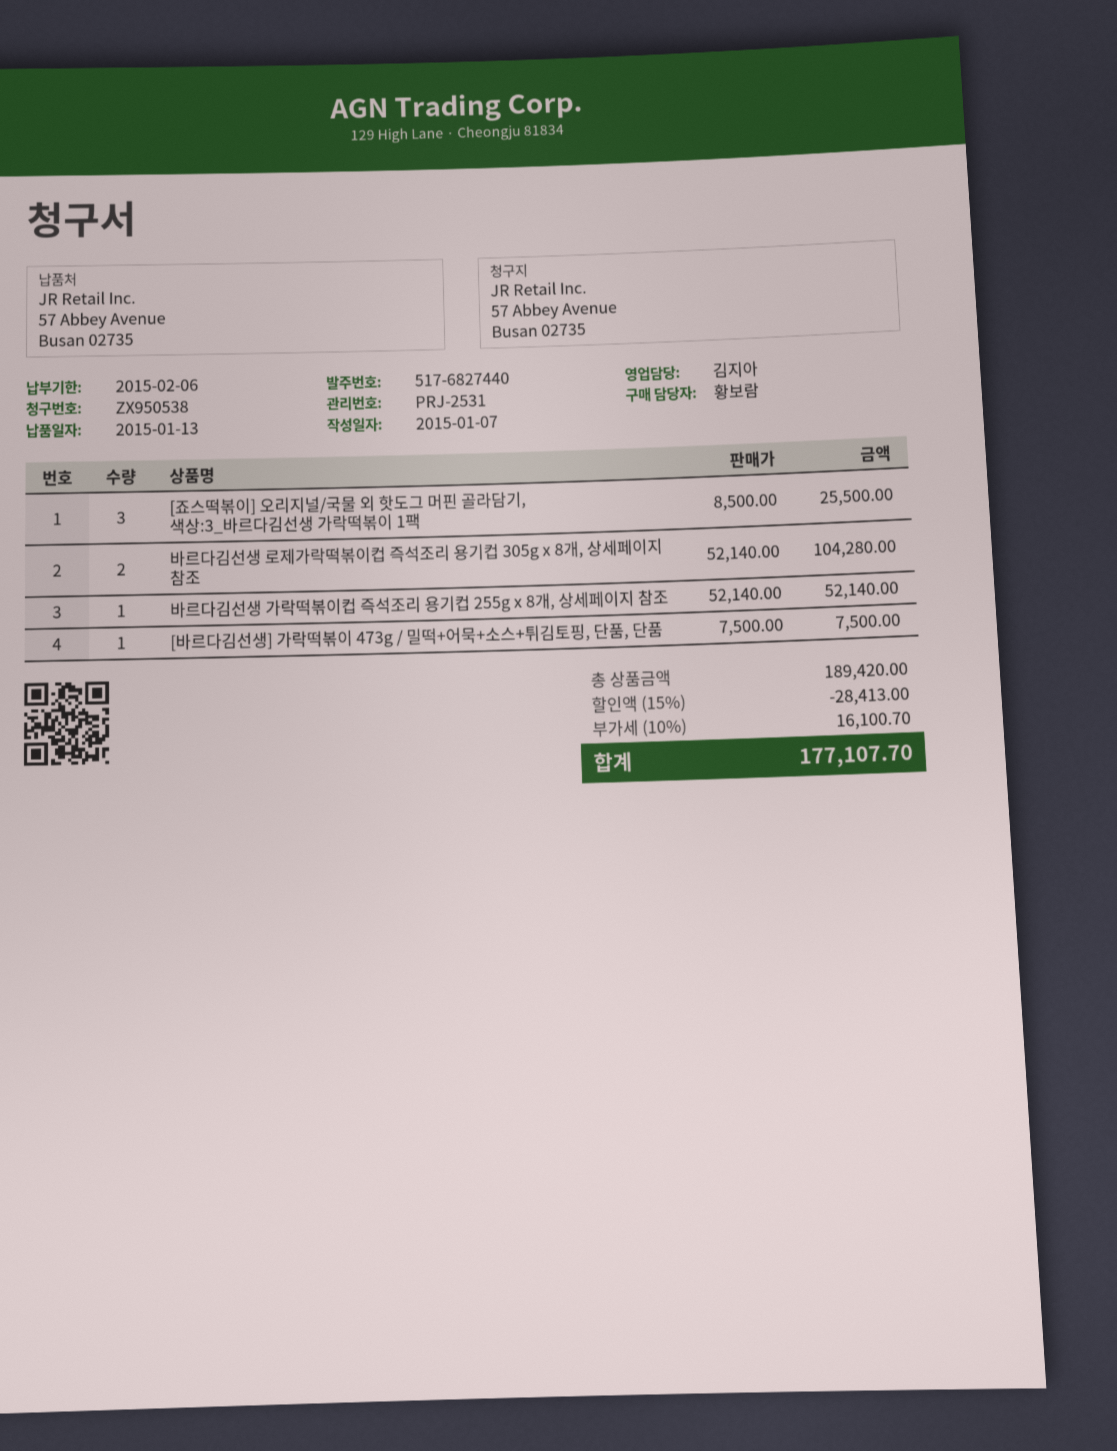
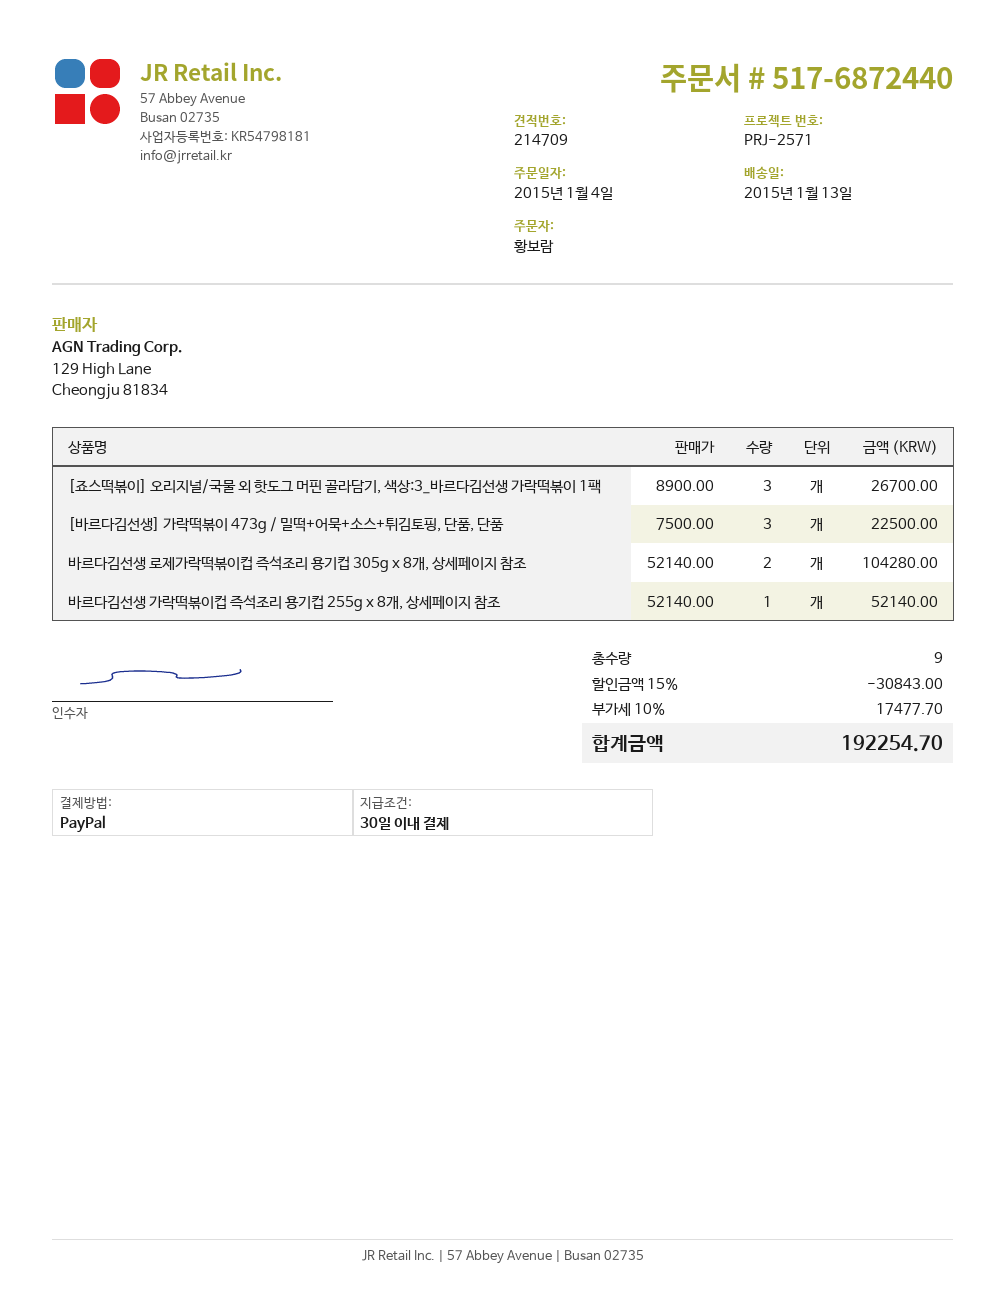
order number: 517-6827440 -> 517-6872440
reference: PRJ-2531 -> PRJ-2571
[죠스떡볶이] 오리지널/국물 외 핫도그 머핀 골라담기, 색상:3_바르다김선생 가락떡볶이 1팩: 3 x 8500.00 = 25500.00 -> 3 x 8900.00 = 26700.00
[바르다김선생] 가락떡볶이 473g / 밀떡+어묵+소스+튀김토핑, 단품, 단품: 1 x 7500.00 = 7500.00 -> 3 x 7500.00 = 22500.00
discount: 15% = 28413.00 -> 15% = 30843.00
tax: 10% = 16100.70 -> 10% = 17477.70
total: 177107.70 -> 192254.70

